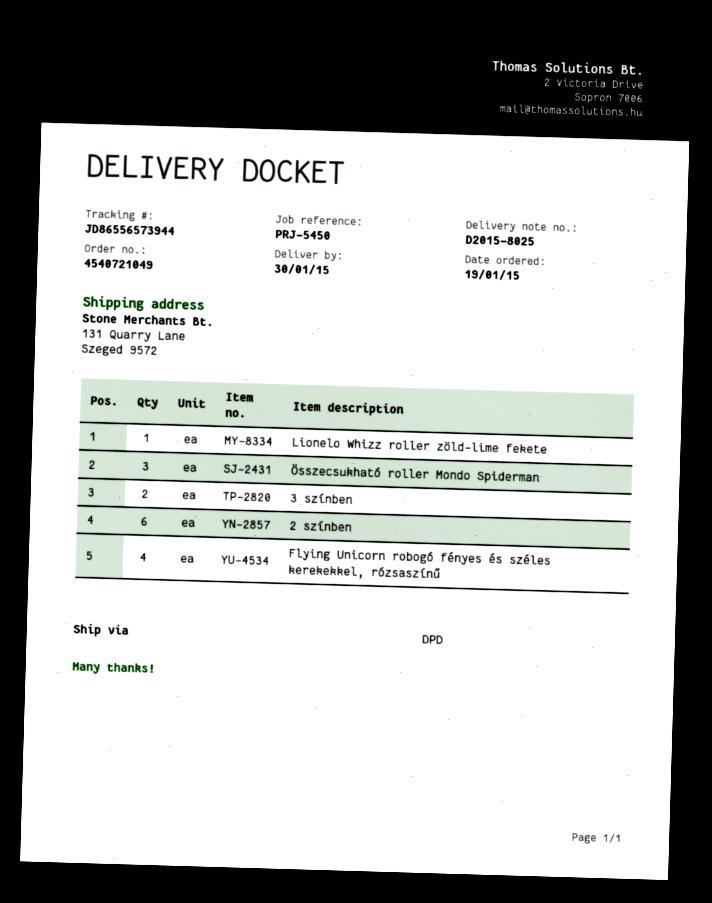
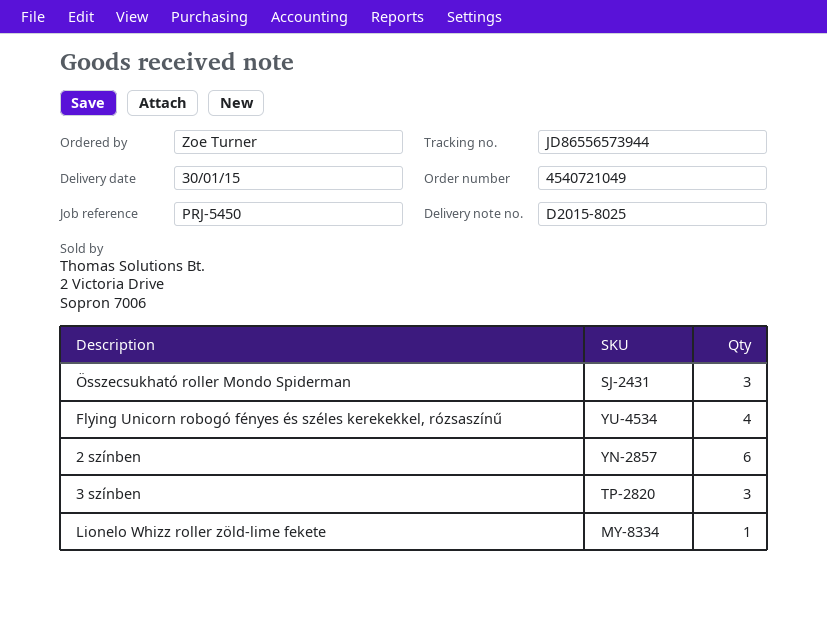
3 színben: 2 -> 3

